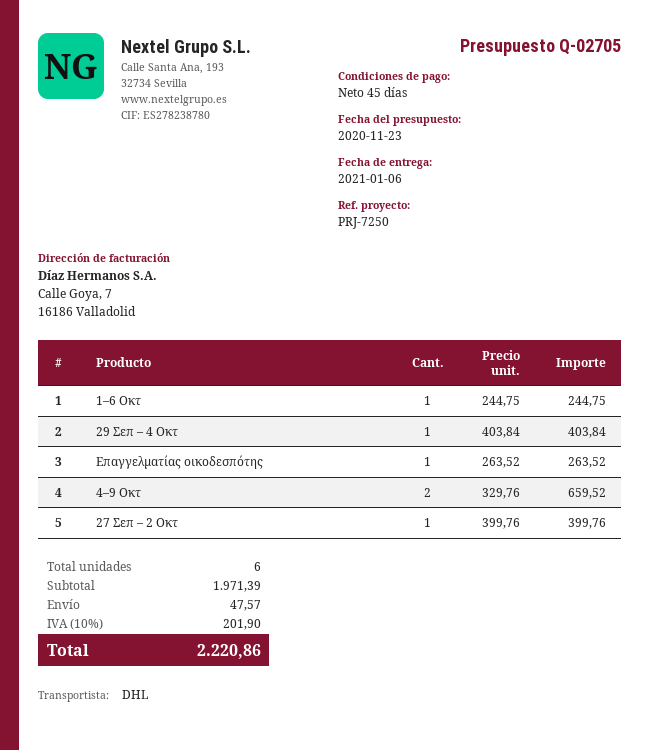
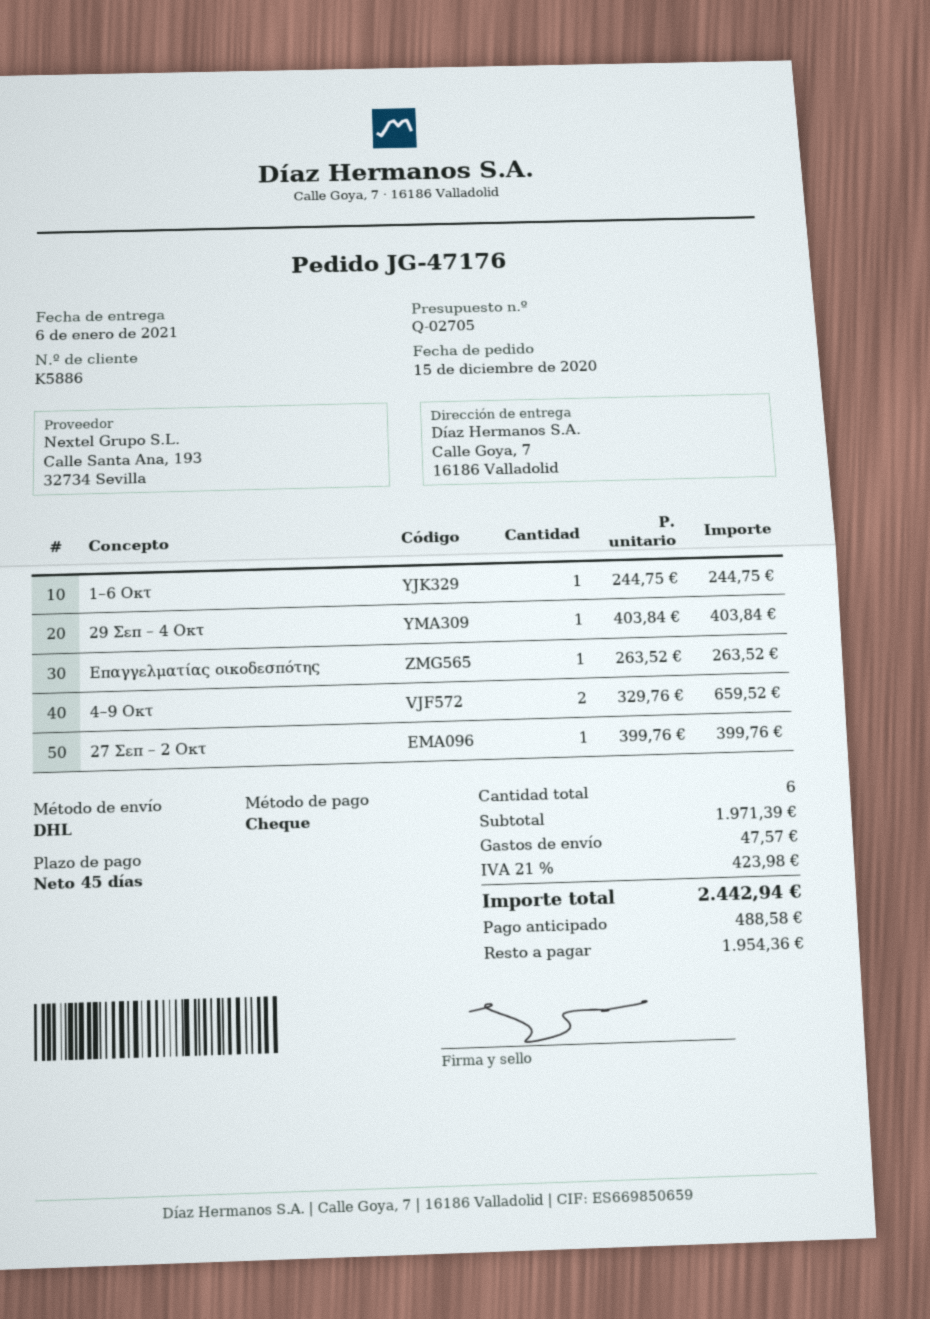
tax: 10% = 201.90 -> 21% = 423.98
total: 2220.86 -> 2442.94

